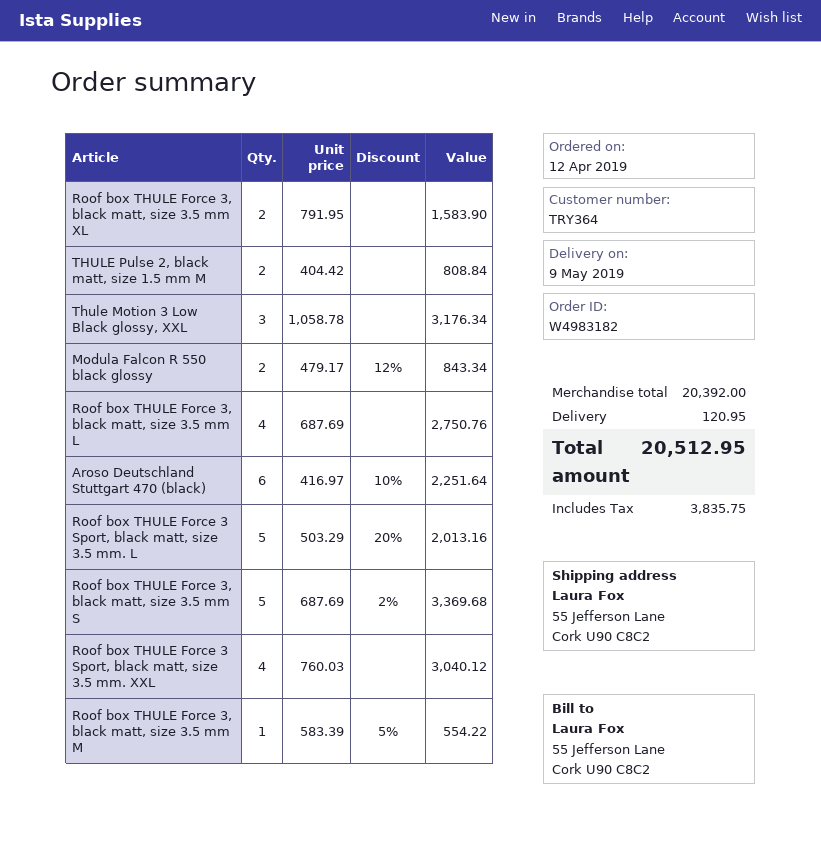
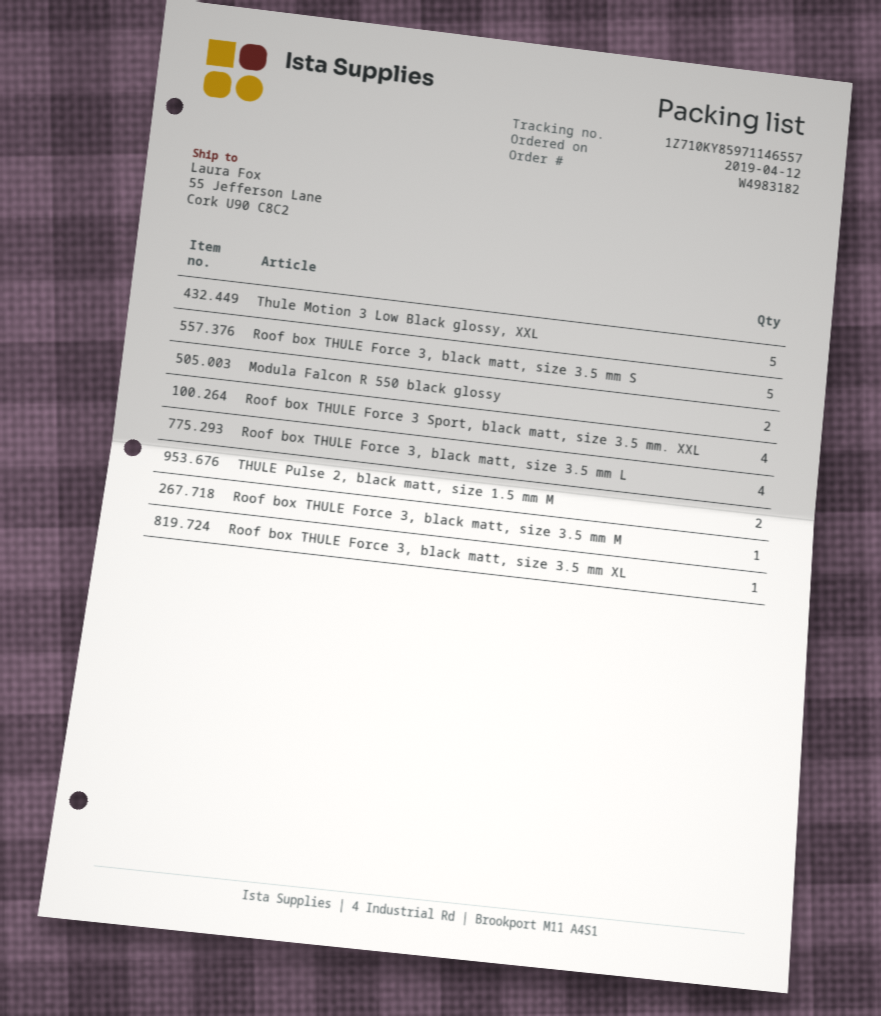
Roof box THULE Force 3, black matt, size 3.5 mm XL: 2 -> 1
Thule Motion 3 Low Black glossy, XXL: 3 -> 5
Aroso Deutschland Stuttgart 470 (black): 6 -> none
Roof box THULE Force 3 Sport, black matt, size 3.5 mm. L: 5 -> none

